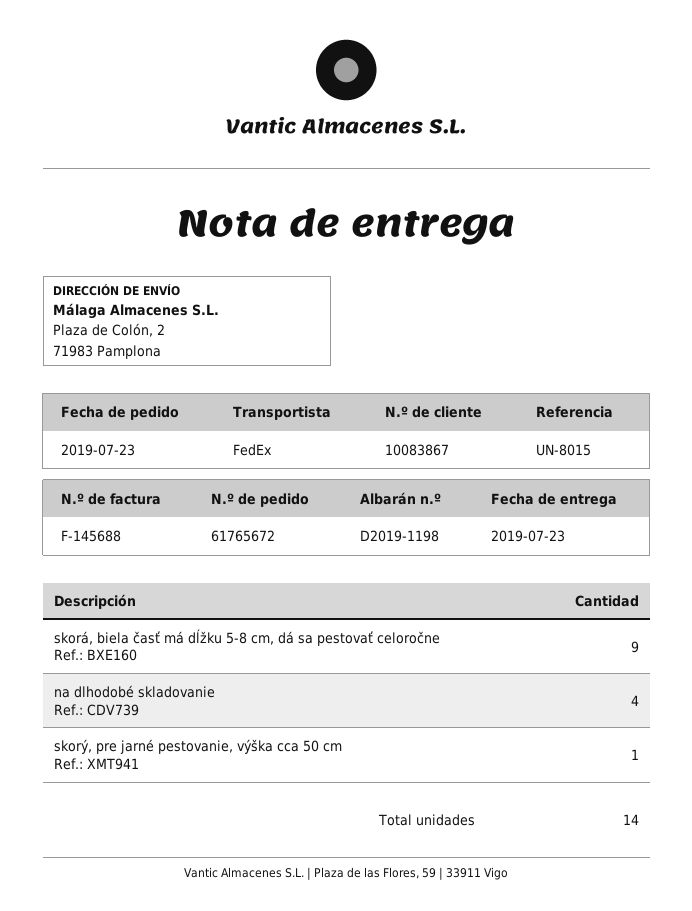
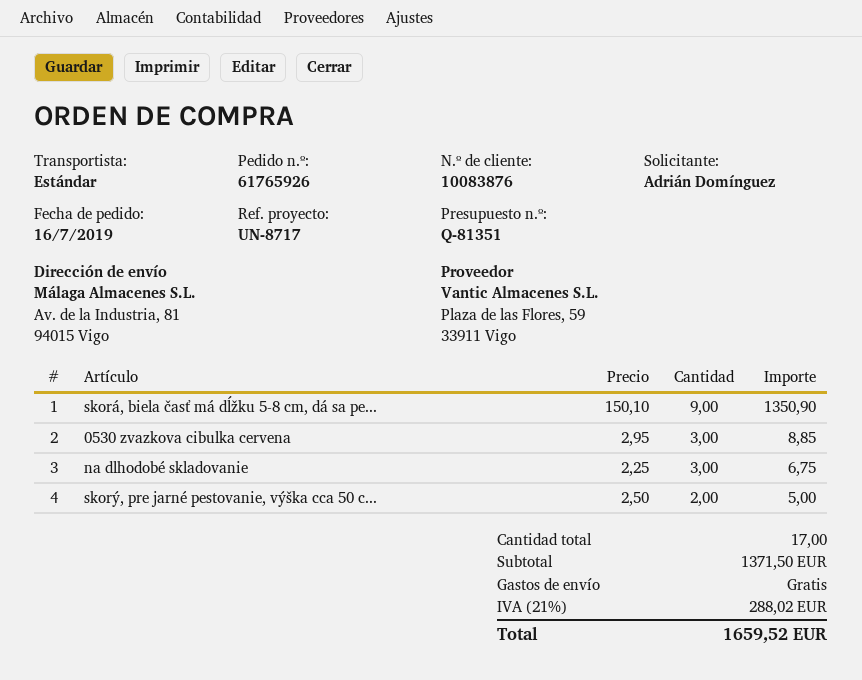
order number: 61765672 -> 61765926
order date: 2019-07-23 -> 2019-07-16
customer number: 10083867 -> 10083876
reference: UN-8015 -> UN-8717
shipping method: FedEx -> standard
ship to: Plaza de Colón, 2, 71983 Pamplona -> Av. de la Industria, 81, 94015 Vigo
na dlhodobé skladovanie: 4 -> 3
skorý, pre jarné pestovanie, výška cca 50 cm: 1 -> 2
0530 zvazkova cibulka cervena: none -> 3
total quantity: 14 -> 17

